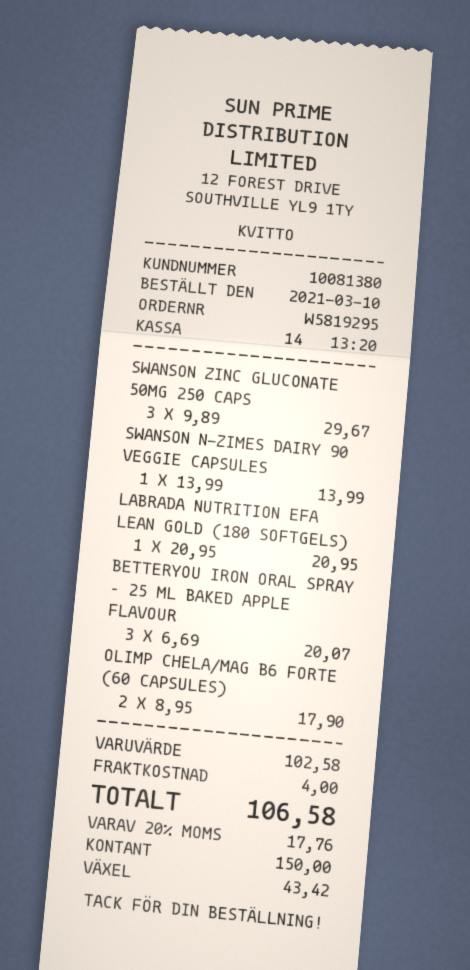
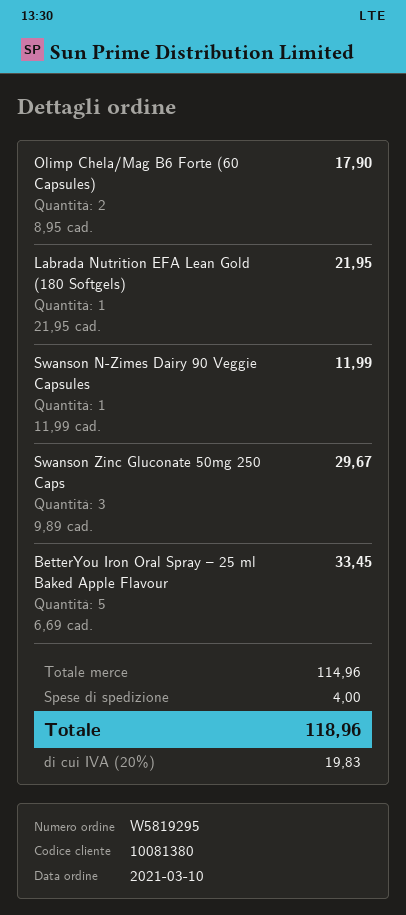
SWANSON N-ZIMES DAIRY 90 VEGGIE CAPSULES: 1 x 13.99 = 13.99 -> 1 x 11.99 = 11.99
LABRADA NUTRITION EFA LEAN GOLD (180 SOFTGELS): 1 x 20.95 = 20.95 -> 1 x 21.95 = 21.95
BETTERYOU IRON ORAL SPRAY – 25 ML BAKED APPLE FLAVOUR: 3 x 6.69 = 20.07 -> 5 x 6.69 = 33.45
subtotal: 102.58 -> 114.96
tax: 20% = 17.76 -> 20% = 19.83
total: 106.58 -> 118.96

